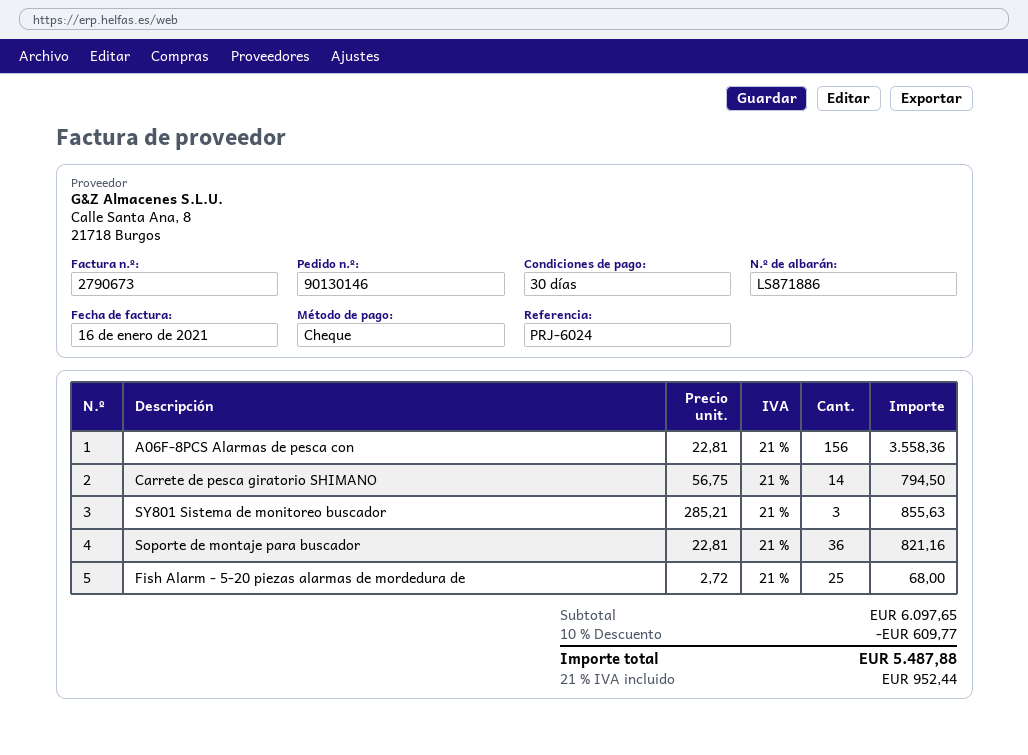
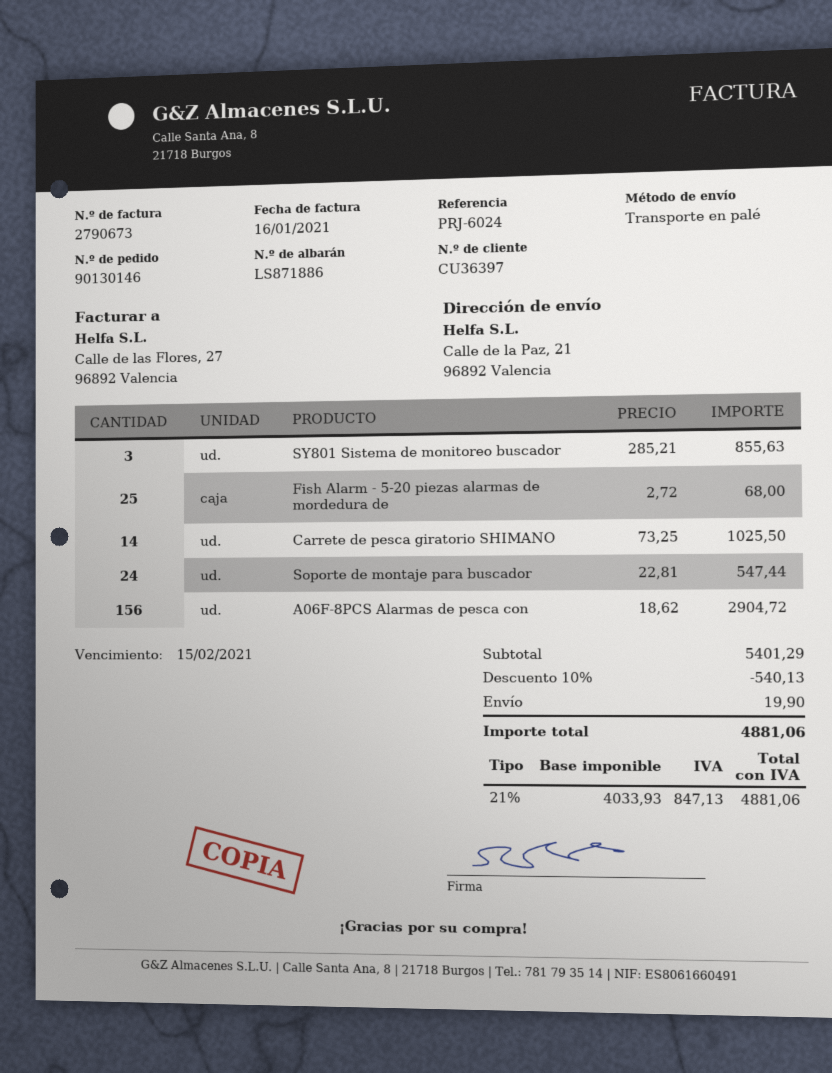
A06F-8PCS Alarmas de pesca con: 156 x 22.81 = 3558.36 -> 156 x 18.62 = 2904.72
Carrete de pesca giratorio SHIMANO: 14 x 56.75 = 794.50 -> 14 x 73.25 = 1025.50
Soporte de montaje para buscador: 36 x 22.81 = 821.16 -> 24 x 22.81 = 547.44
subtotal: 6097.65 -> 5401.29
discount: 10% = 609.77 -> 10% = 540.13
shipping: none -> 19.90
tax: 21% = 952.44 -> 21% = 847.13
total: 5487.88 -> 4881.06

